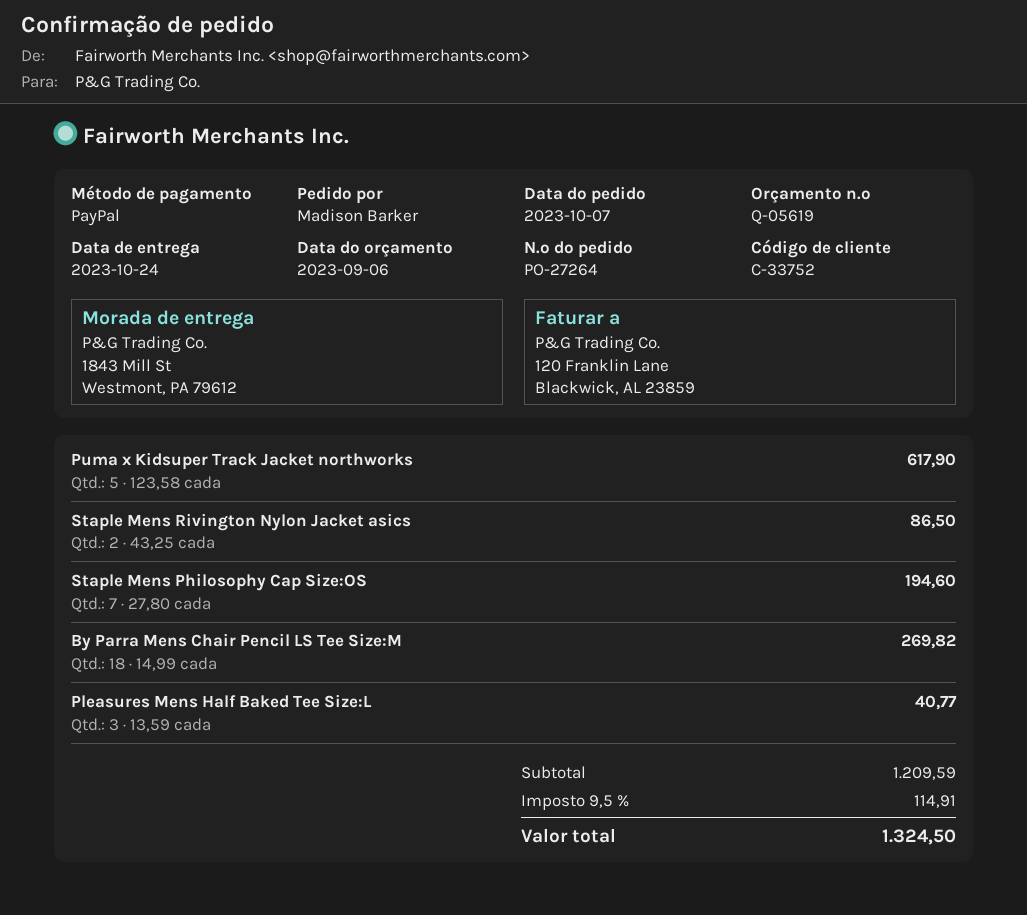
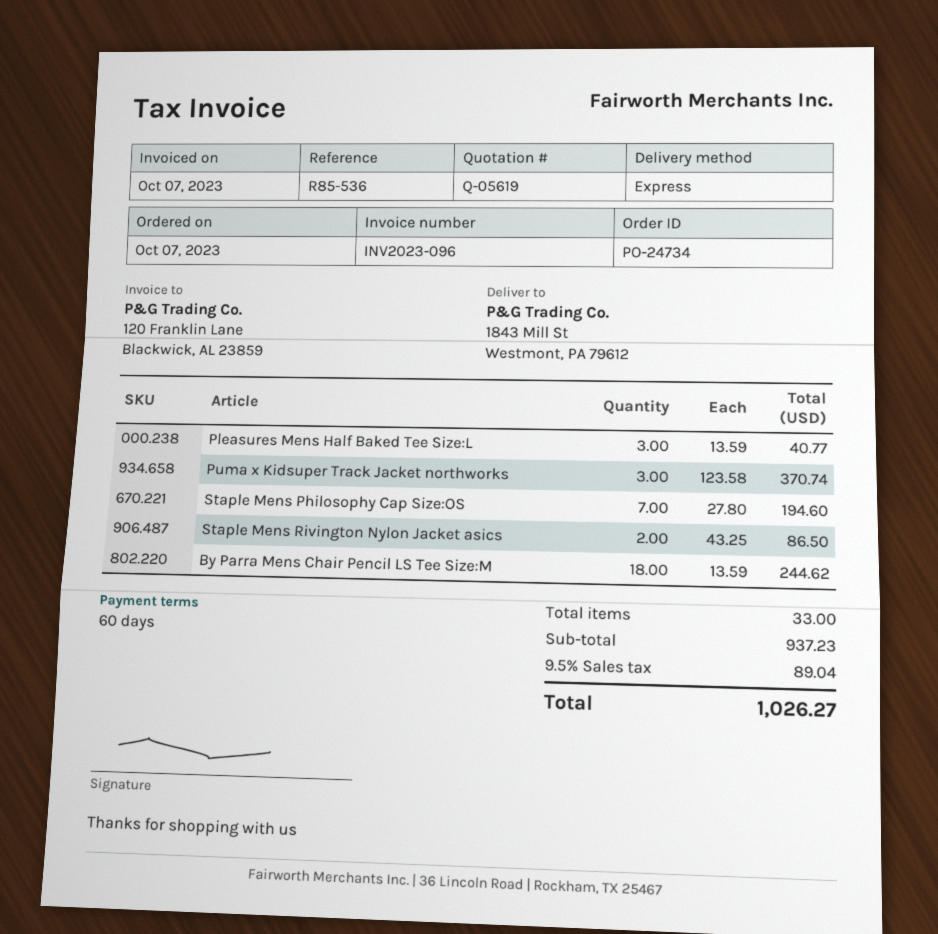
order number: PO-27264 -> PO-24734
Puma x Kidsuper Track Jacket northworks: 5 x 123.58 = 617.90 -> 3 x 123.58 = 370.74
By Parra Mens Chair Pencil LS Tee Size:M: 18 x 14.99 = 269.82 -> 18 x 13.59 = 244.62
subtotal: 1209.59 -> 937.23
tax: 9.5% = 114.91 -> 9.5% = 89.04
total: 1324.50 -> 1026.27

